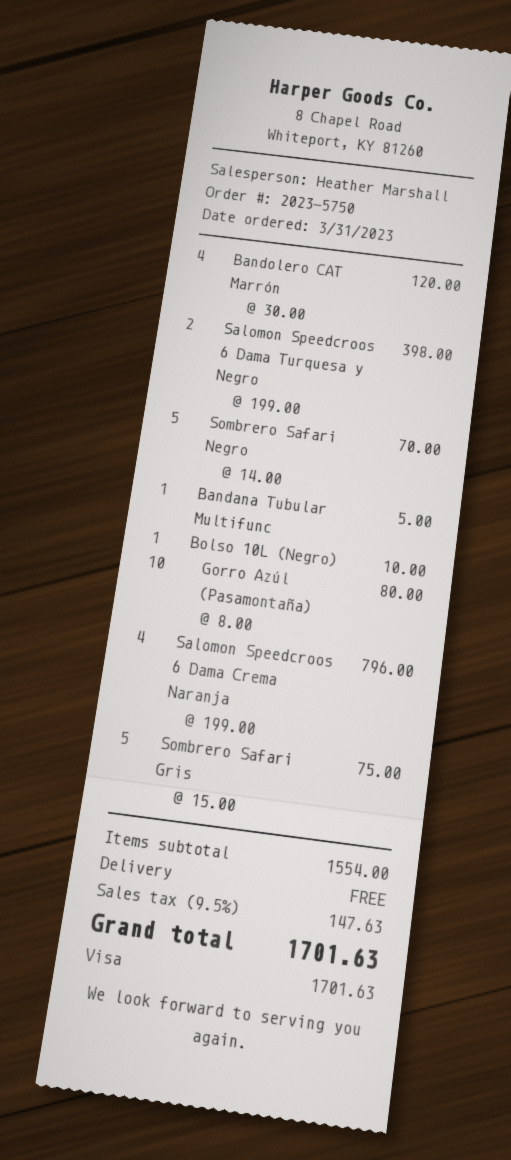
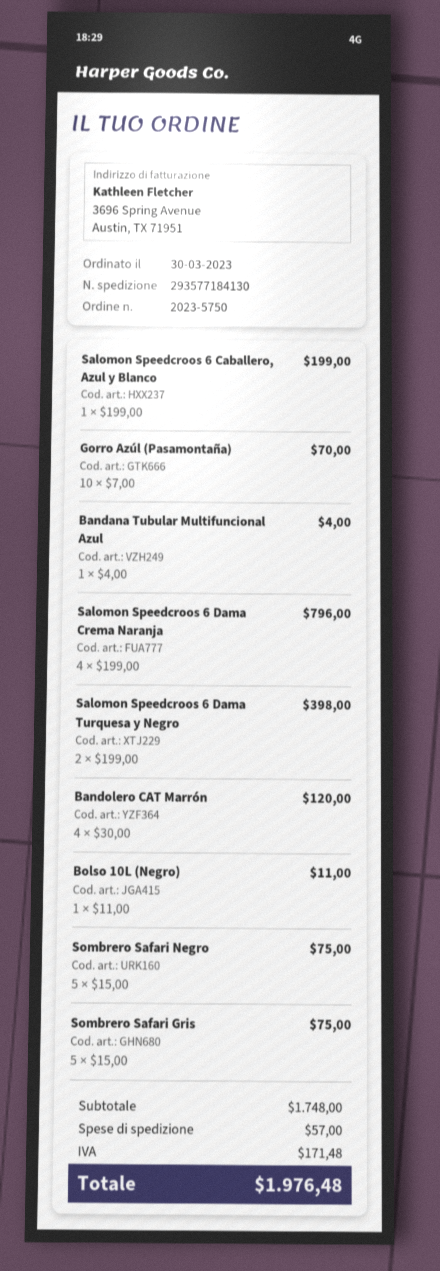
order date: 2023-03-31 -> 2023-03-30
Sombrero Safari Negro: 5 x 14.00 = 70.00 -> 5 x 15.00 = 75.00
Bandana Tubular Multifunc: 1 x 5.00 = 5.00 -> 1 x 4.00 = 4.00
Bolso 10L (Negro): 1 x 10.00 = 10.00 -> 1 x 11.00 = 11.00
Gorro Azúl (Pasamontaña): 10 x 8.00 = 80.00 -> 10 x 7.00 = 70.00
Salomon Speedcroos 6 Caballero, Azul y Blanco: none -> 1 x 199.00 = 199.00
subtotal: 1554.00 -> 1748.00
shipping: 0.00 -> 57.00
tax: 147.63 -> 171.48
total: 1701.63 -> 1976.48

